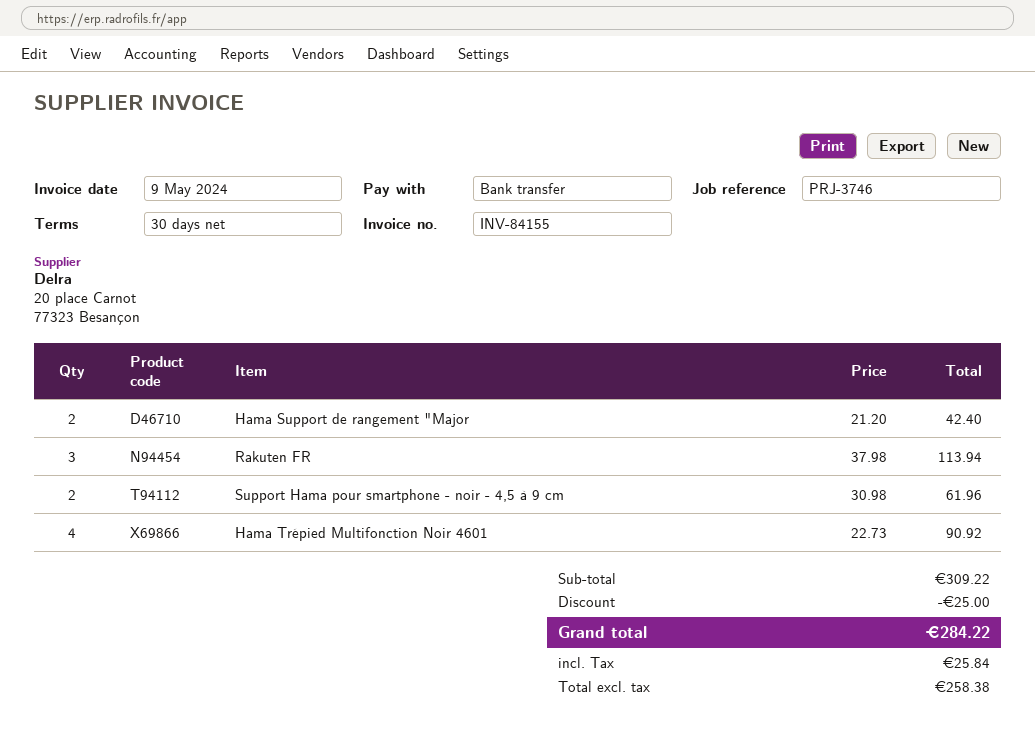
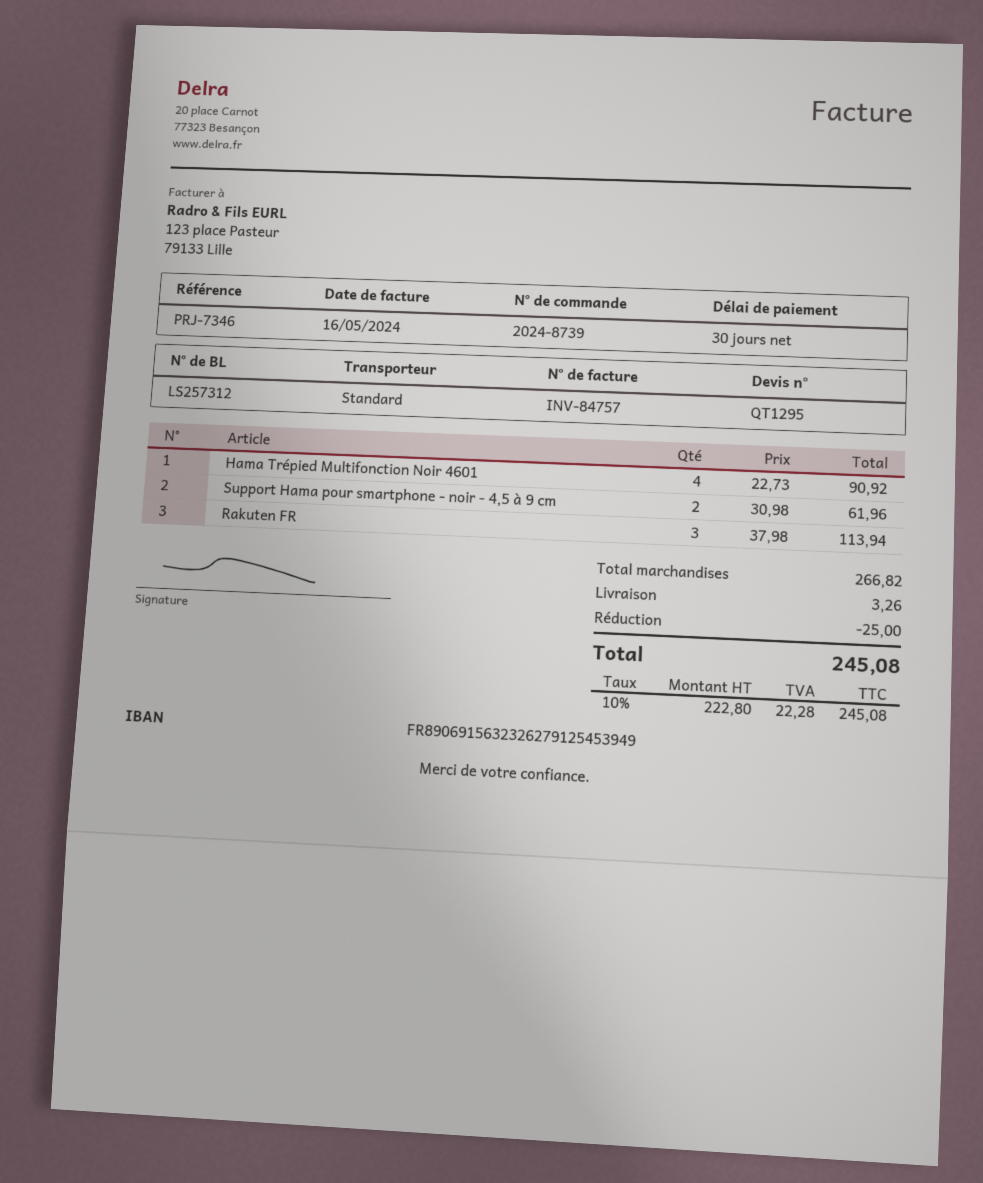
invoice number: INV-84155 -> INV-84757
invoice date: 2024-05-09 -> 2024-05-16
reference: PRJ-3746 -> PRJ-7346
Hama Support de rangement "Major: 2 x 21.20 = 42.40 -> none
subtotal: 309.22 -> 266.82
shipping: none -> 3.26
net: 258.38 -> 222.80
tax: 25.84 -> 22.28
total: 284.22 -> 245.08

